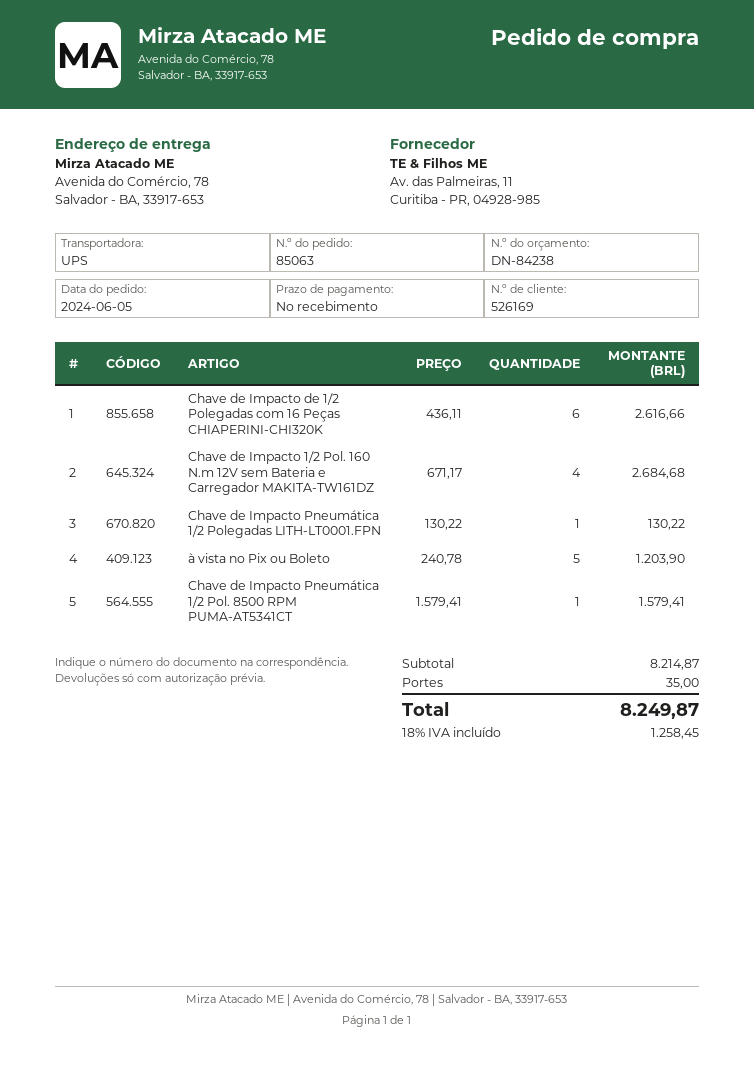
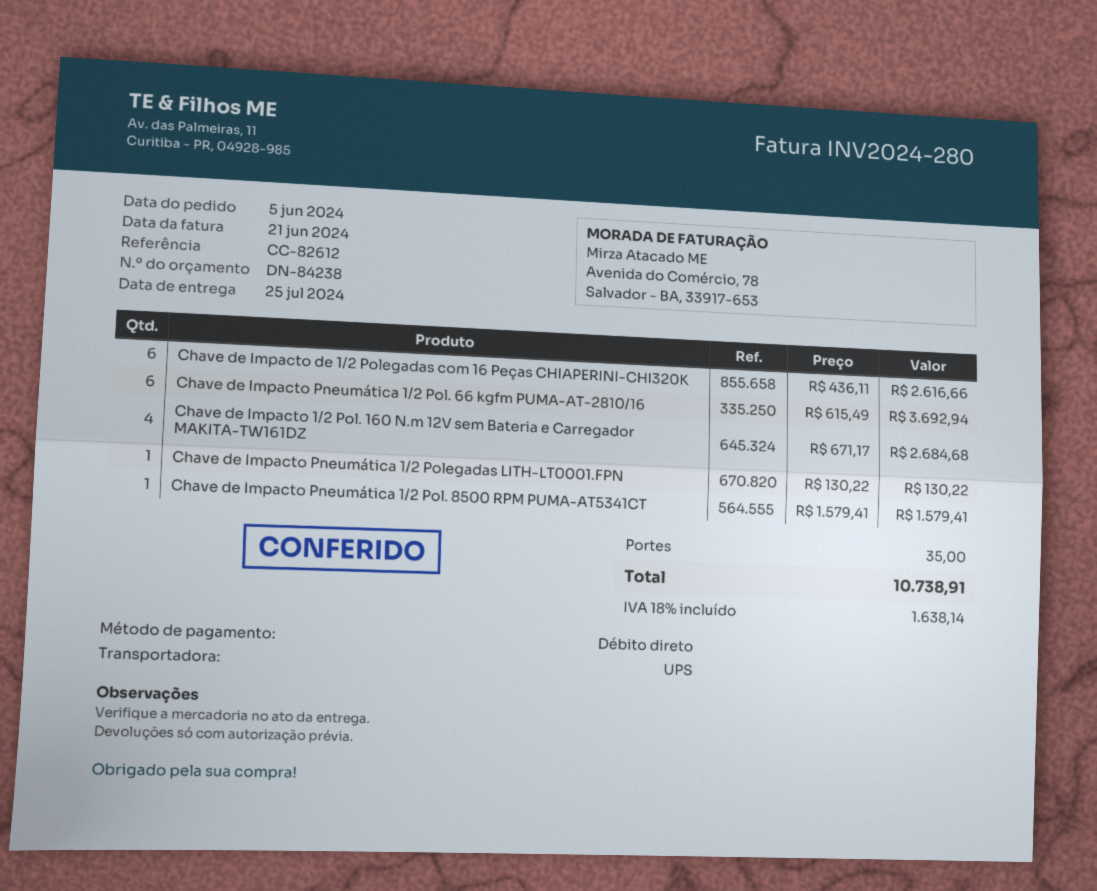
à vista no Pix ou Boleto: 5 x 240.78 = 1203.90 -> none
Chave de Impacto Pneumática 1/2 Pol. 66 kgfm PUMA-AT-2810/16: none -> 6 x 615.49 = 3692.94
tax: 18% = 1258.45 -> 18% = 1638.14
total: 8249.87 -> 10738.91

